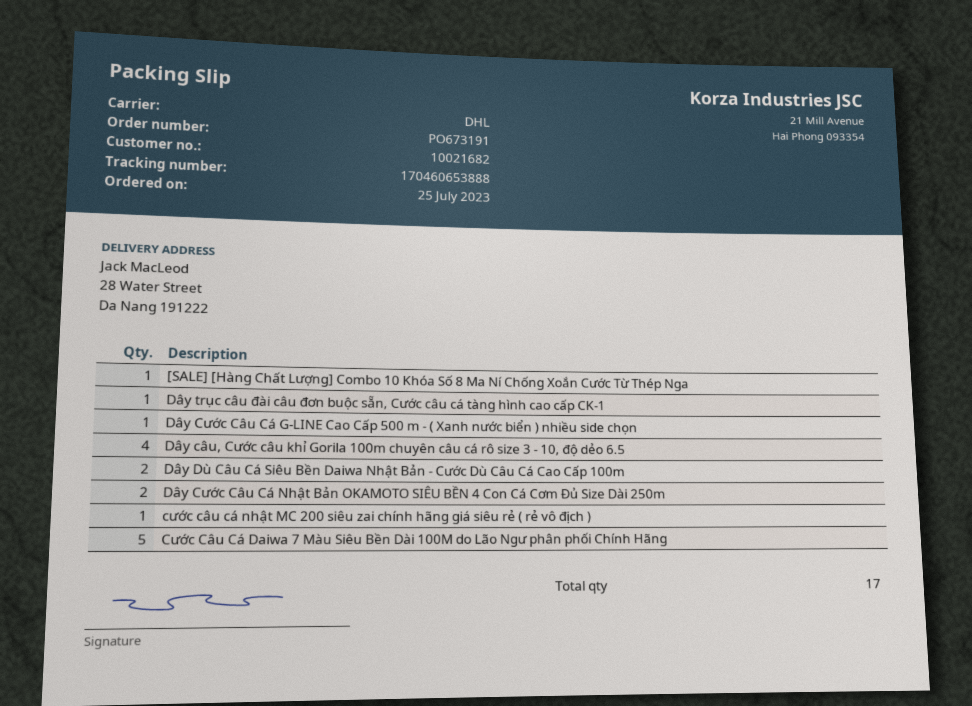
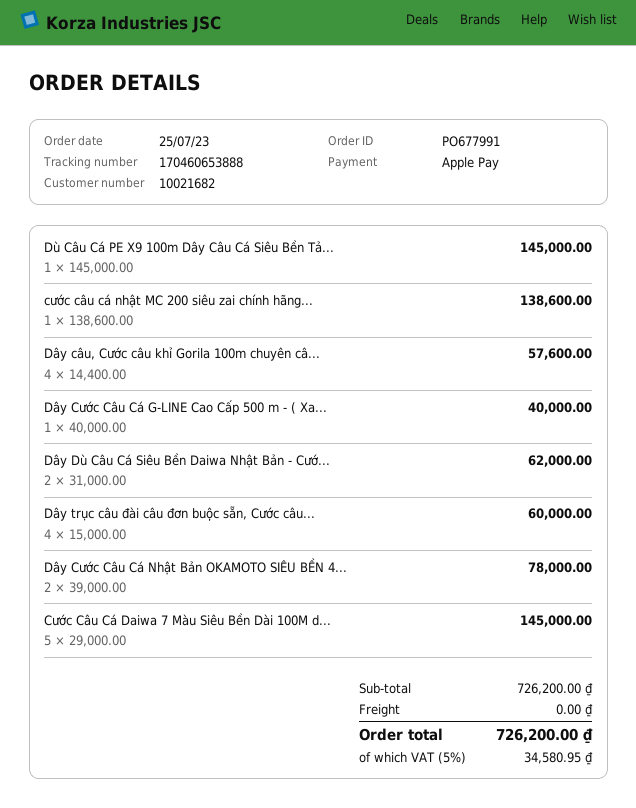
order number: PO673191 -> PO677991
[SALE] [Hàng Chất Lượng] Combo 10 Khóa Số 8 Ma Ní Chống Xoắn Cước Từ Thép Nga: 1 -> none
Dây trục câu đài câu đơn buộc sẵn, Cước câu cá tàng hình cao cấp CK-1: 1 -> 4
Dù Câu Cá PE X9 100m Dây Câu Cá Siêu Bền Tả...: none -> 1

